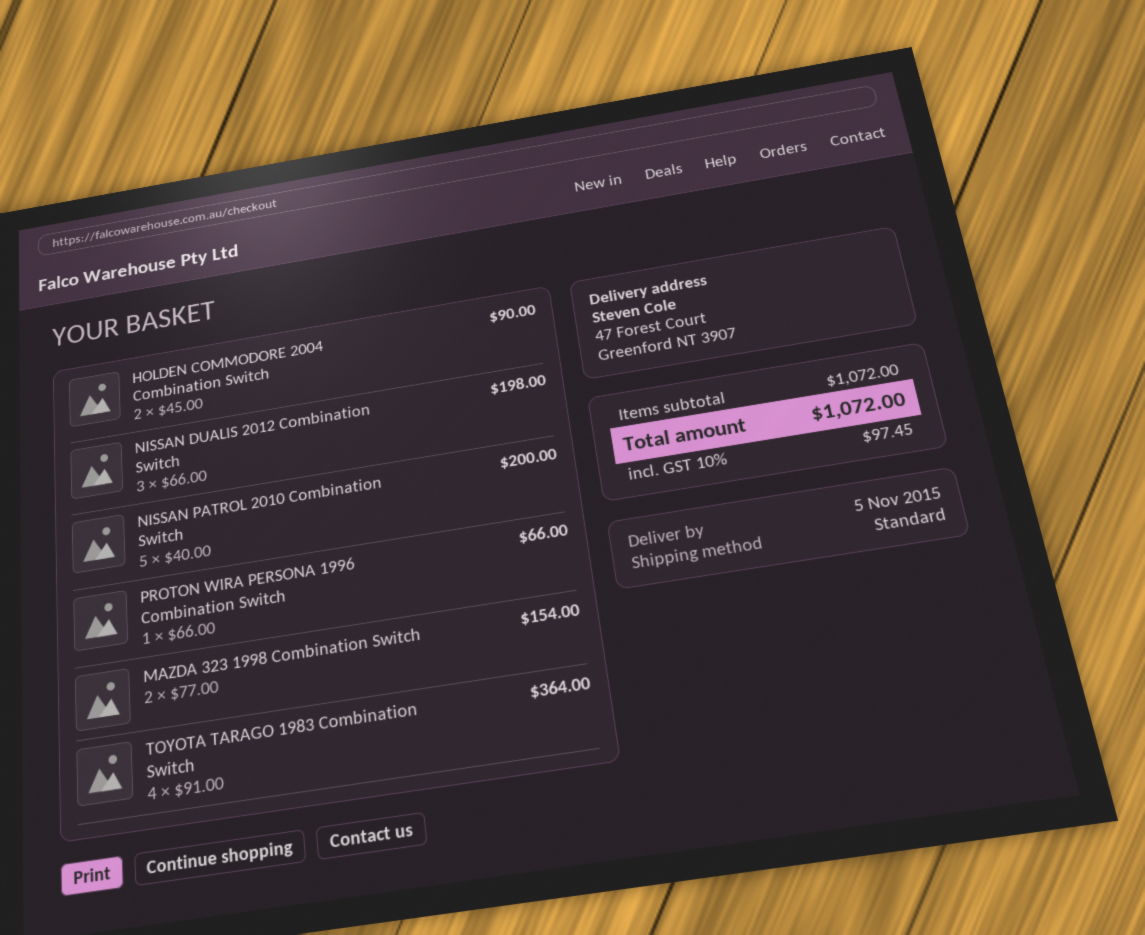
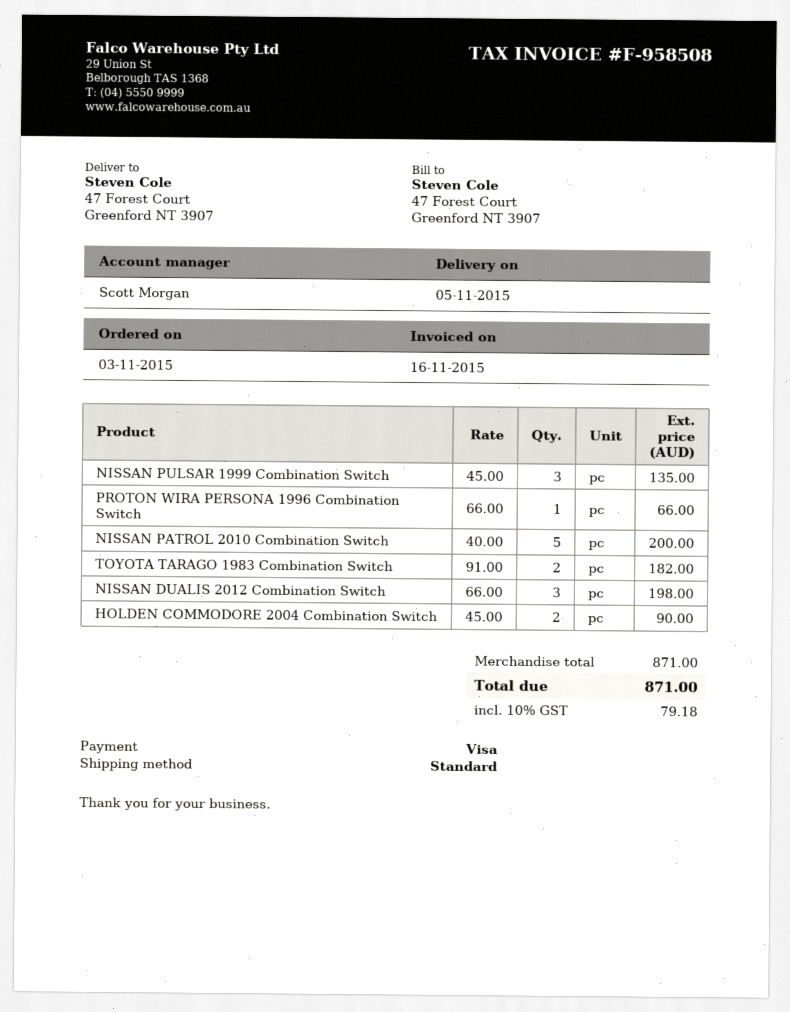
MAZDA 323 1998 Combination Switch: 2 x 77.00 = 154.00 -> none
TOYOTA TARAGO 1983 Combination Switch: 4 x 91.00 = 364.00 -> 2 x 91.00 = 182.00
NISSAN PULSAR 1999 Combination Switch: none -> 3 x 45.00 = 135.00
subtotal: 1072.00 -> 871.00
tax: 10% = 97.45 -> 10% = 79.18
total: 1072.00 -> 871.00

